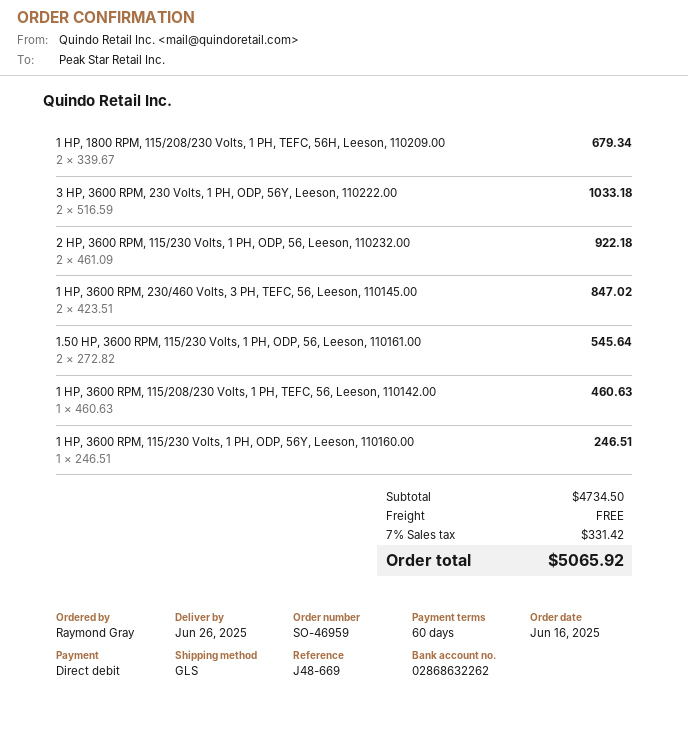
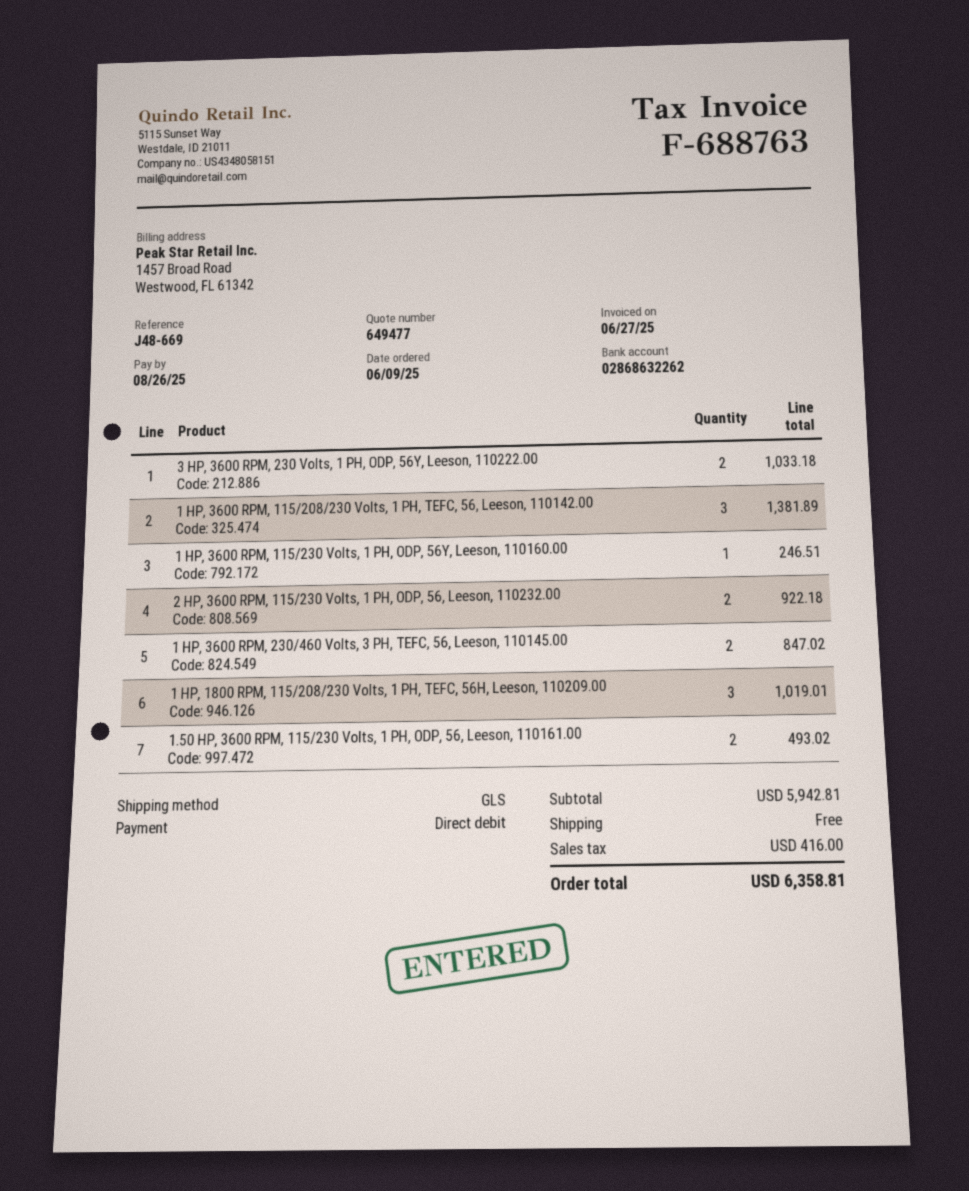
order date: 2025-06-16 -> 2025-06-09
1 HP, 1800 RPM, 115/208/230 Volts, 1 PH, TEFC, 56H, Leeson, 110209.00: 2 for 679.34 -> 3 for 1019.01
1.50 HP, 3600 RPM, 115/230 Volts, 1 PH, ODP, 56, Leeson, 110161.00: 2 for 545.64 -> 2 for 493.02
1 HP, 3600 RPM, 115/208/230 Volts, 1 PH, TEFC, 56, Leeson, 110142.00: 1 for 460.63 -> 3 for 1381.89
subtotal: 4734.50 -> 5942.81
tax: 331.42 -> 416.00
total: 5065.92 -> 6358.81

